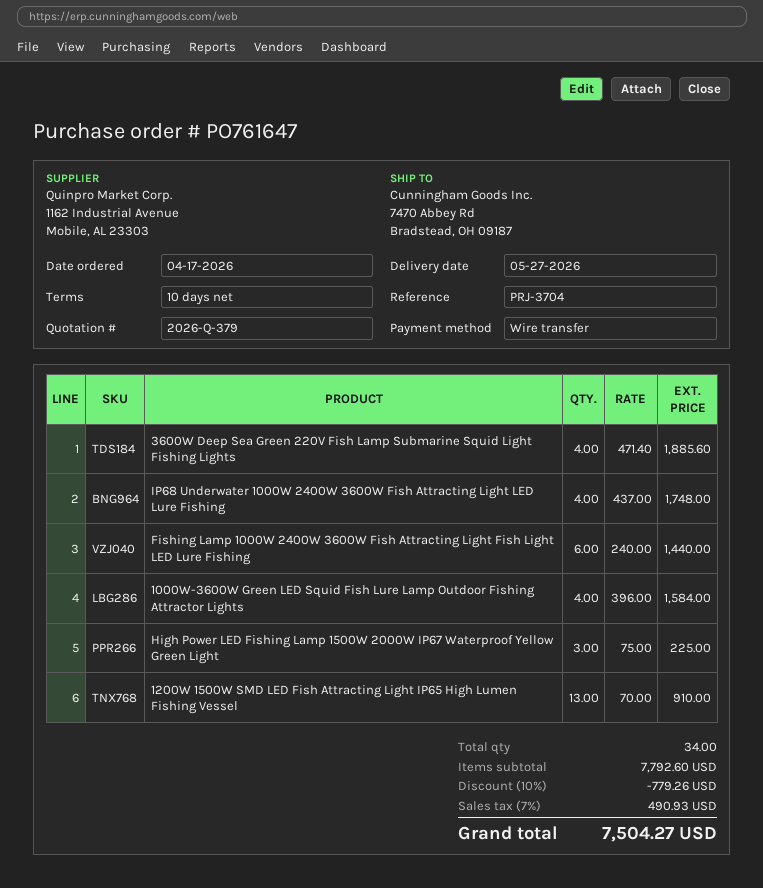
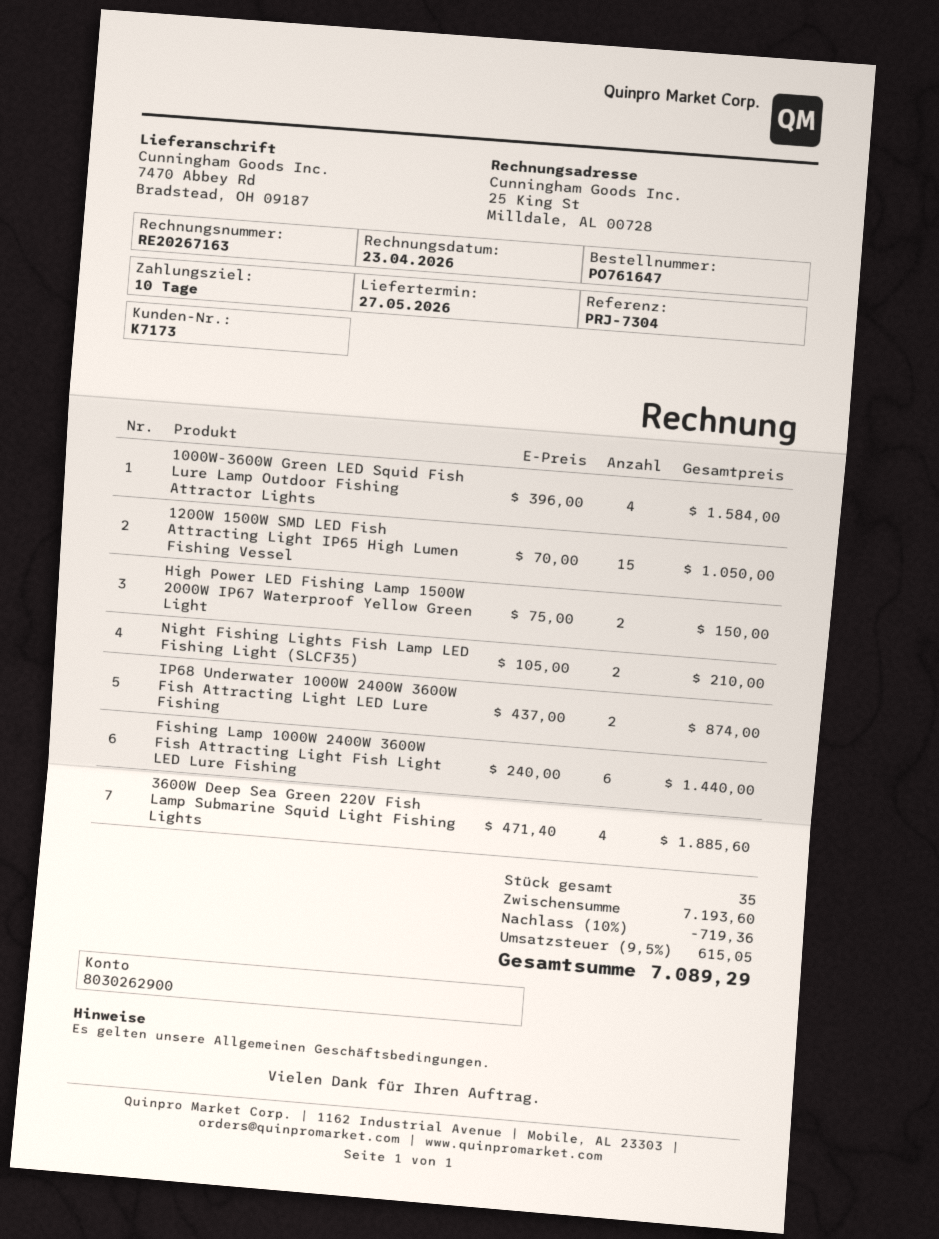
reference: PRJ-3704 -> PRJ-7304
IP68 Underwater 1000W 2400W 3600W Fish Attracting Light LED Lure Fishing: 4 x 437.00 = 1748.00 -> 2 x 437.00 = 874.00
High Power LED Fishing Lamp 1500W 2000W IP67 Waterproof Yellow Green Light: 3 x 75.00 = 225.00 -> 2 x 75.00 = 150.00
1200W 1500W SMD LED Fish Attracting Light IP65 High Lumen Fishing Vessel: 13 x 70.00 = 910.00 -> 15 x 70.00 = 1050.00
Night Fishing Lights Fish Lamp LED Fishing Light (SLCF35): none -> 2 x 105.00 = 210.00
total quantity: 34 -> 35
subtotal: 7792.60 -> 7193.60
discount: 10% = 779.26 -> 10% = 719.36
tax: 7% = 490.93 -> 9.5% = 615.05
total: 7504.27 -> 7089.29

